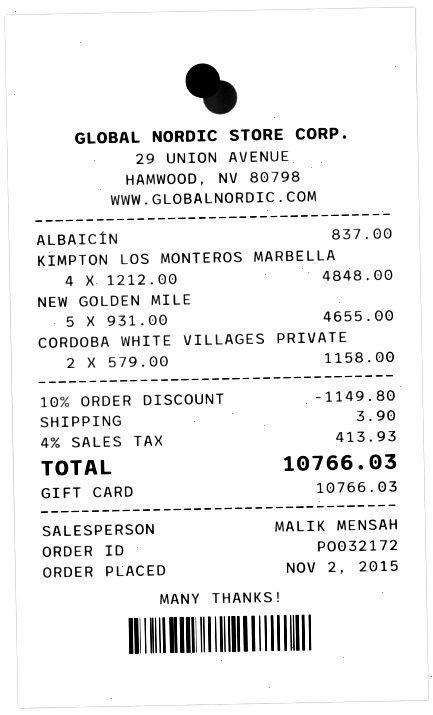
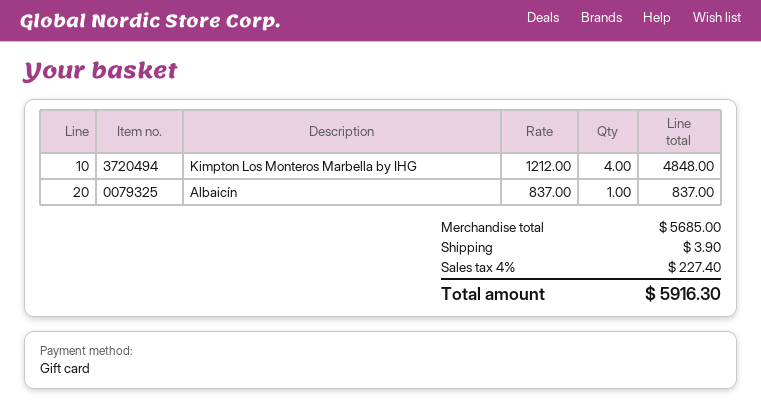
NEW GOLDEN MILE: 5 x 931.00 = 4655.00 -> none
CORDOBA WHITE VILLAGES PRIVATE: 2 x 579.00 = 1158.00 -> none
discount: 10% = 1149.80 -> none
tax: 4% = 413.93 -> 4% = 227.40
total: 10766.03 -> 5916.30

